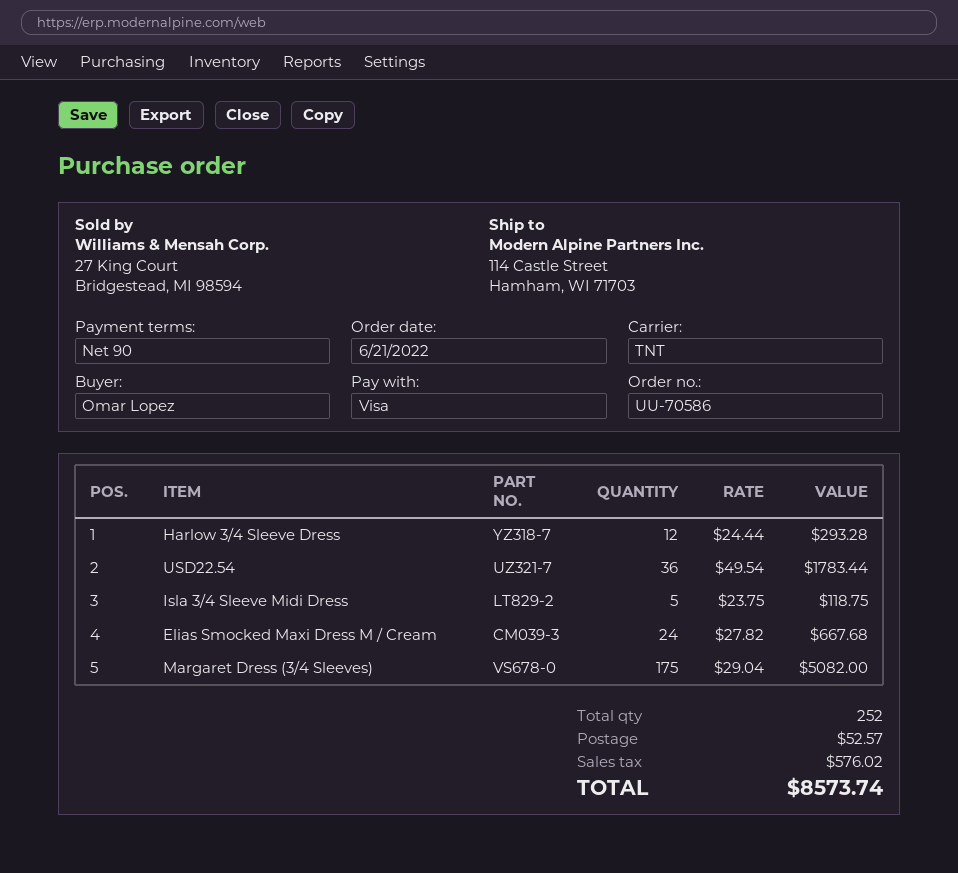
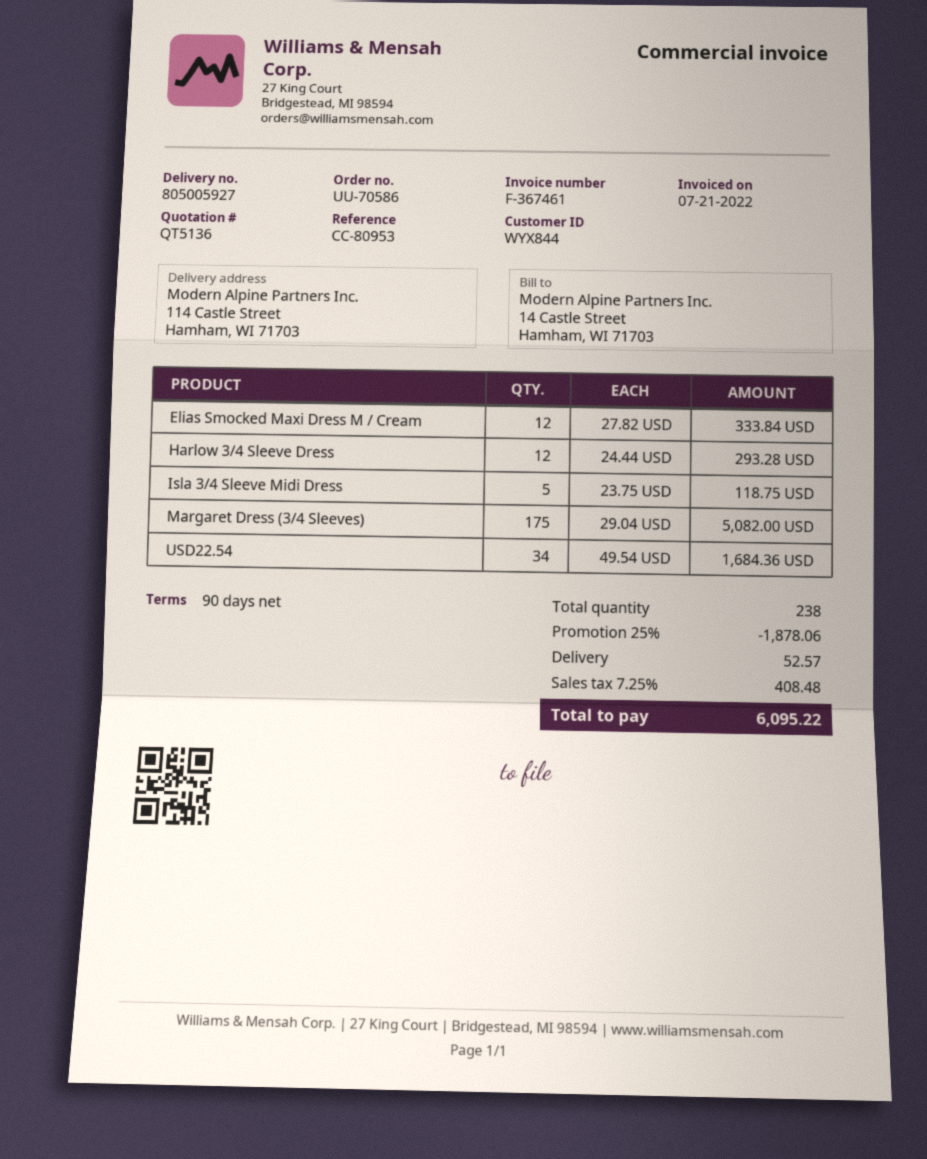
USD22.54: 36 x 49.54 = 1783.44 -> 34 x 49.54 = 1684.36
Elias Smocked Maxi Dress M / Cream: 24 x 27.82 = 667.68 -> 12 x 27.82 = 333.84
total quantity: 252 -> 238
discount: none -> 25% = 1878.06
tax: 576.02 -> 408.48
total: 8573.74 -> 6095.22

